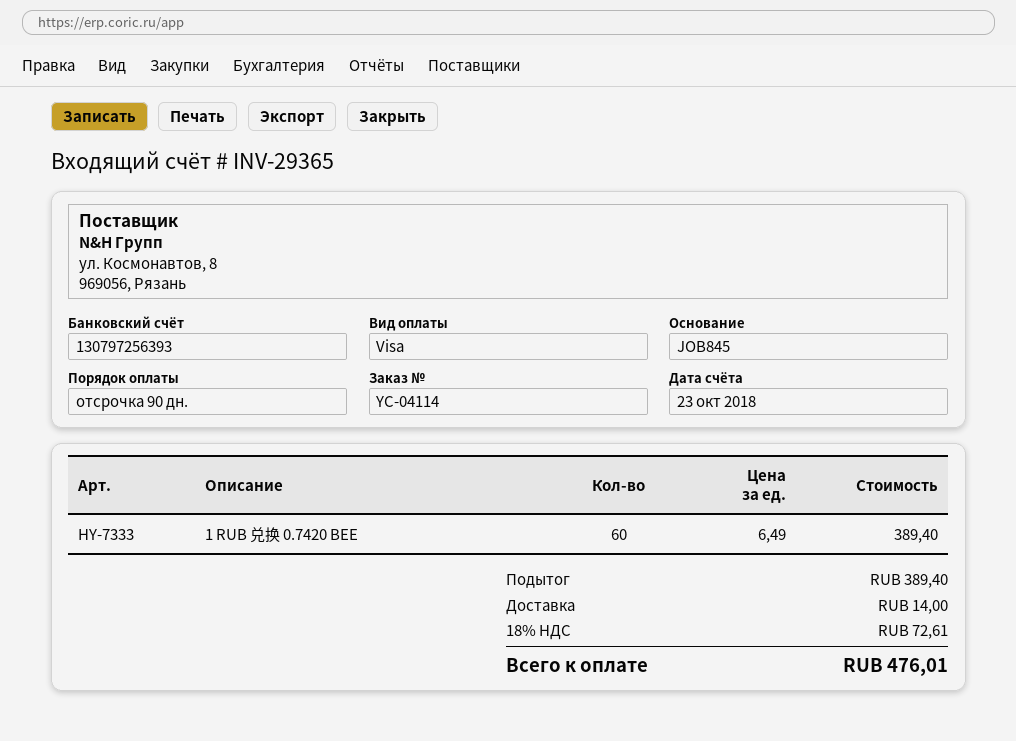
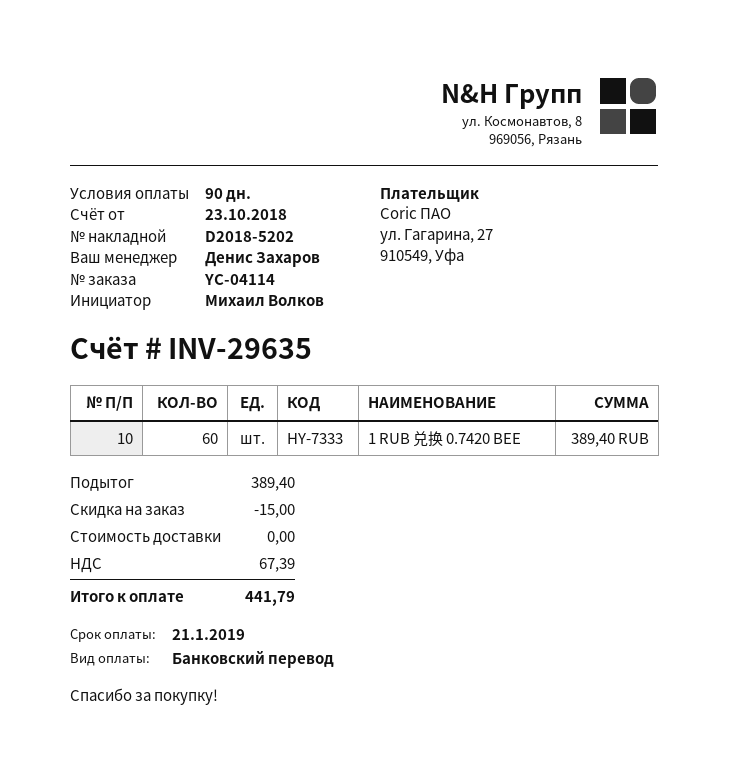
invoice number: INV-29365 -> INV-29635
payment method: Visa -> bank transfer
discount: none -> 15.00
shipping: 14.00 -> 0.00
tax: 72.61 -> 67.39
total: 476.01 -> 441.79

